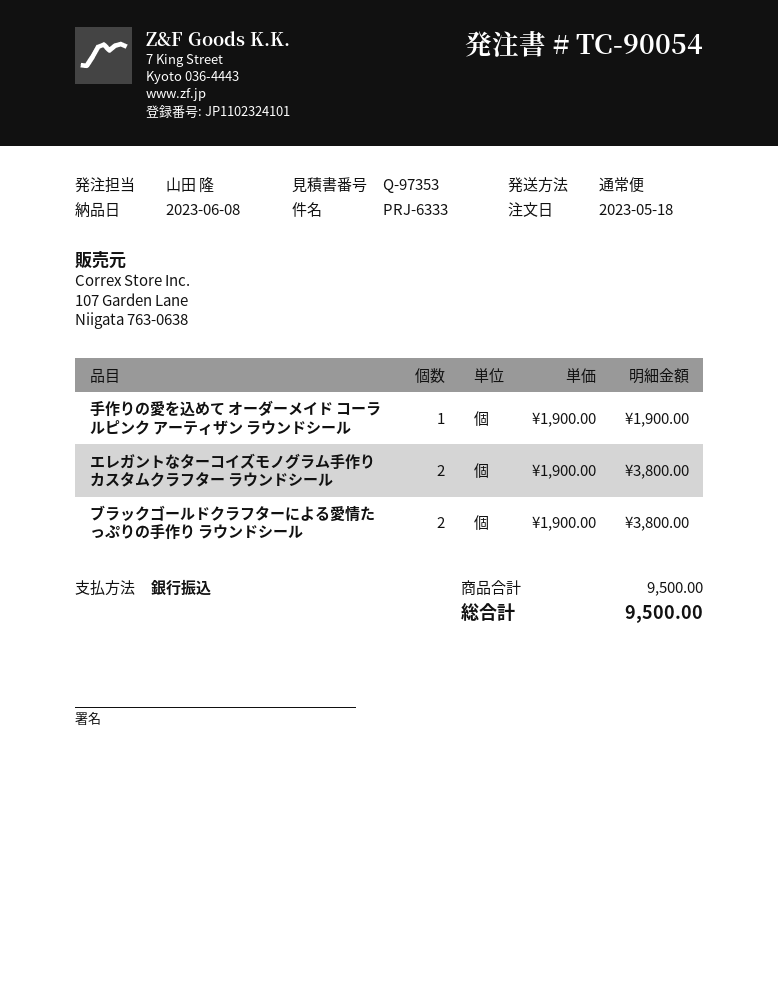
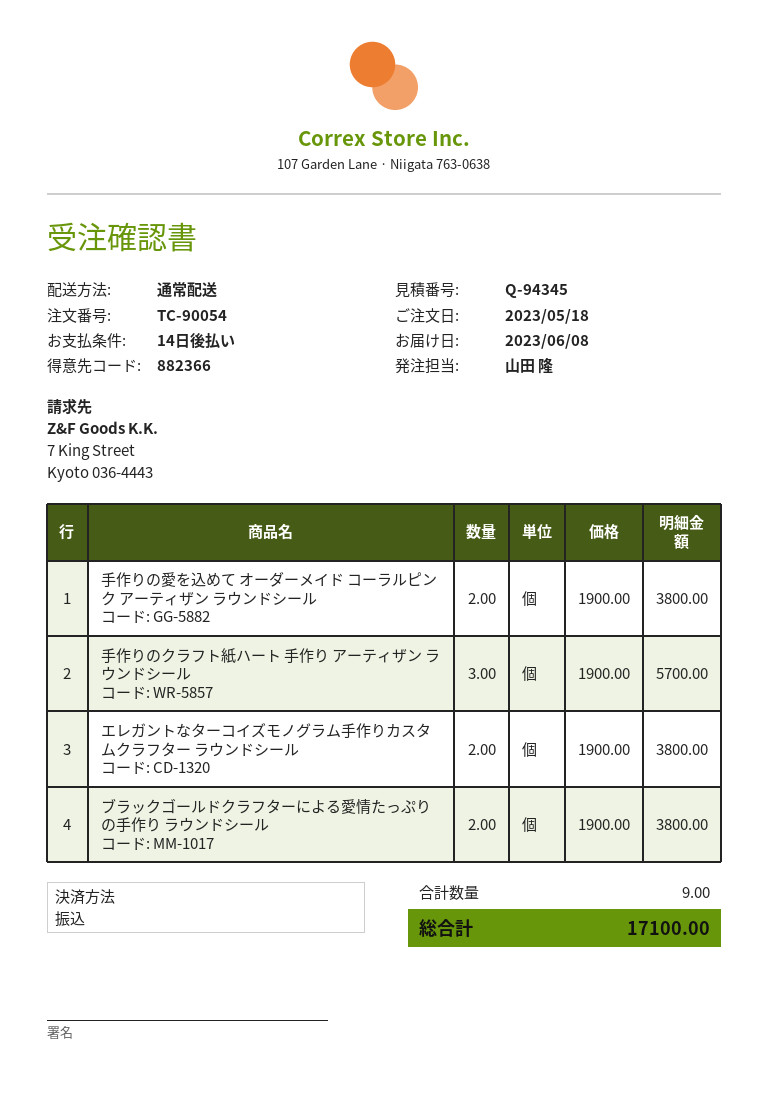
quote number: Q-97353 -> Q-94345
手作りの愛を込めて オーダーメイド コーラルピンク アーティザン ラウンドシール: 1 x 1900.00 = 1900.00 -> 2 x 1900.00 = 3800.00
手作りのクラフト紙ハート 手作り アーティザン ラウンドシール: none -> 3 x 1900.00 = 5700.00
total: 9500.00 -> 17100.00

